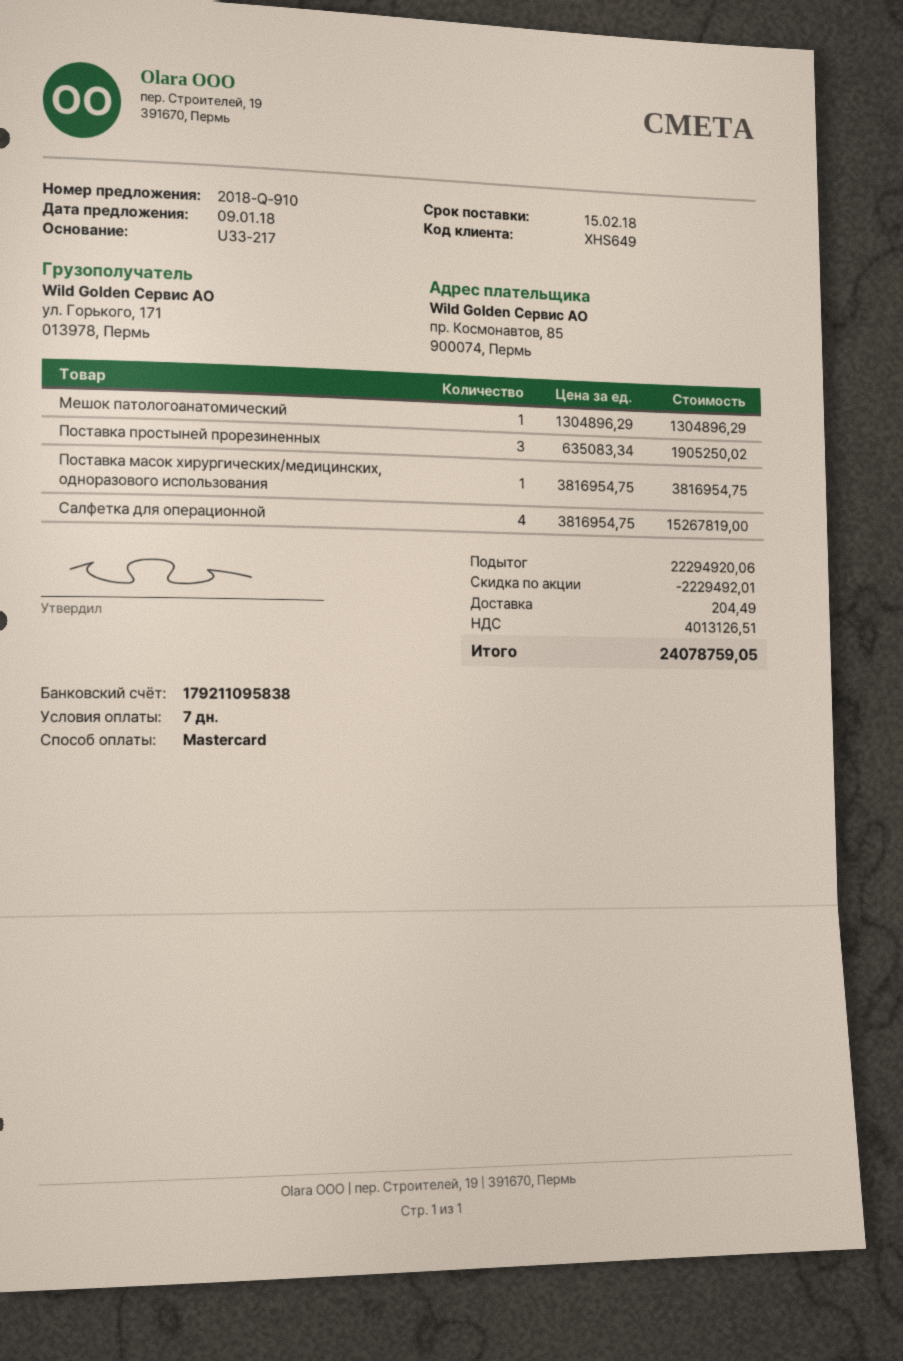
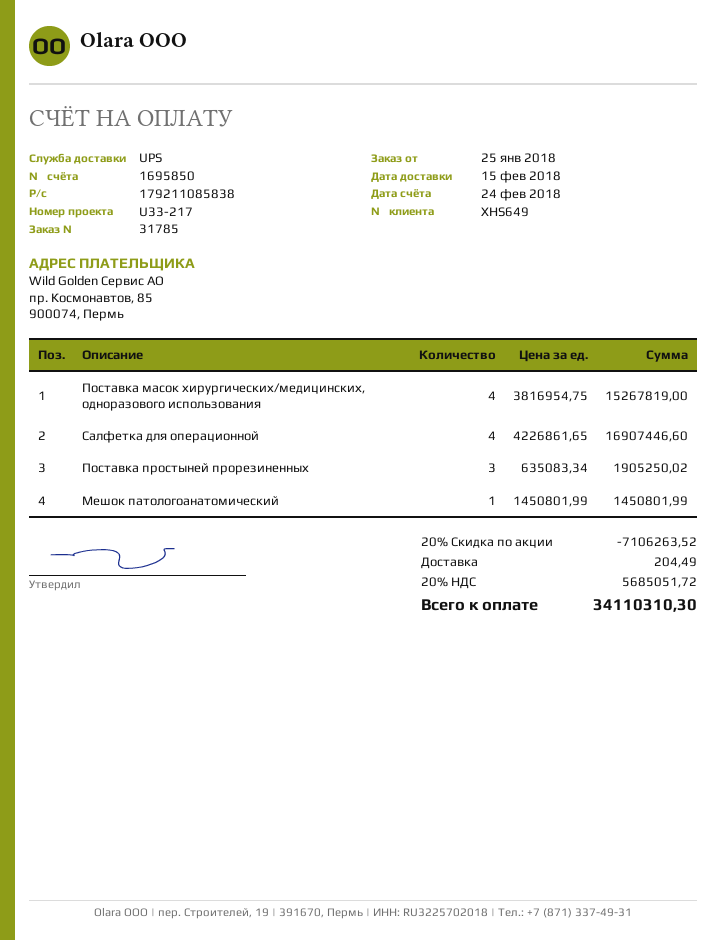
bank account: 179211095838 -> 179211085838
Мешок патологоанатомический: 1 x 1304896.29 = 1304896.29 -> 1 x 1450801.99 = 1450801.99
Поставка масок хирургических/медицинских, одноразового использования: 1 x 3816954.75 = 3816954.75 -> 4 x 3816954.75 = 15267819.00
Салфетка для операционной: 4 x 3816954.75 = 15267819.00 -> 4 x 4226861.65 = 16907446.60
discount: 2229492.01 -> 7106263.52
tax: 4013126.51 -> 5685051.72
total: 24078759.05 -> 34110310.30

